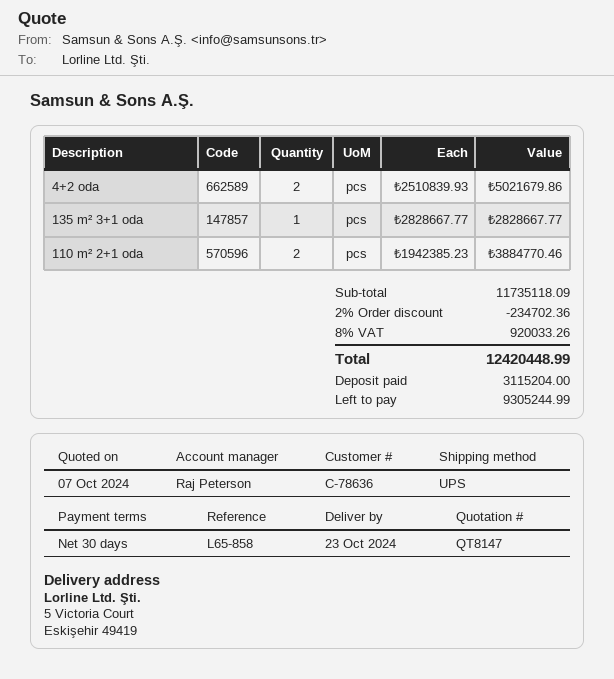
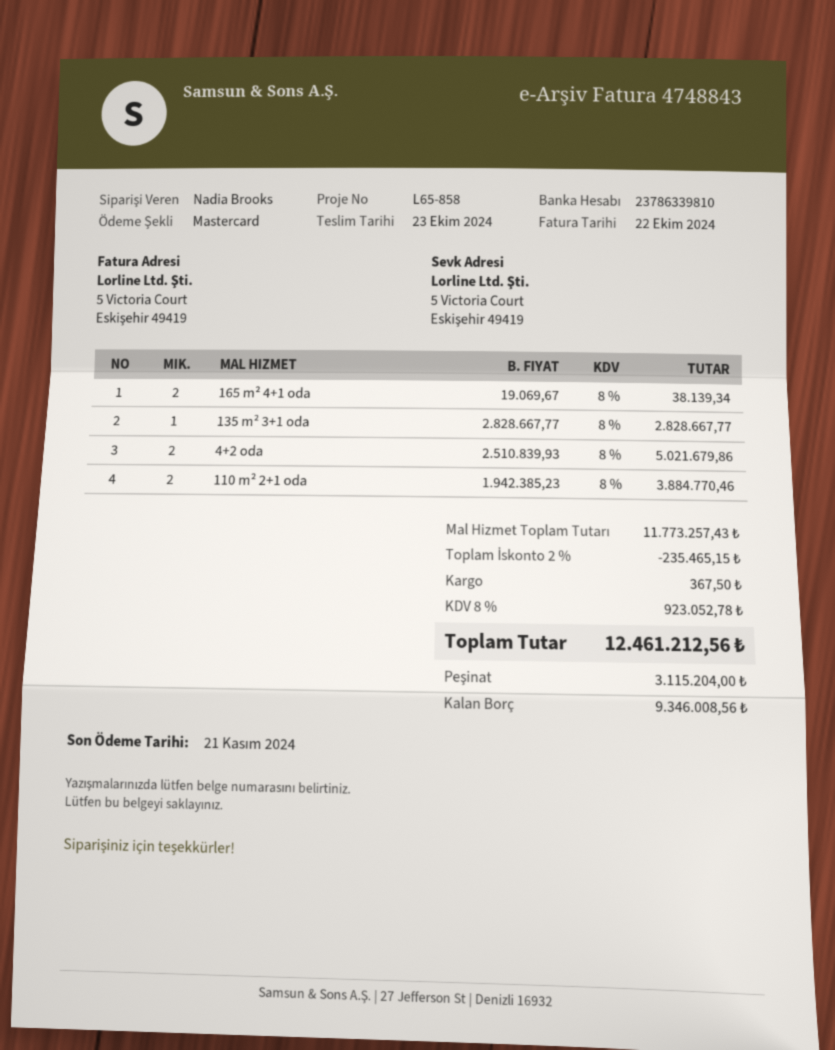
165 m² 4+1 oda: none -> 2 x 19069.67 = 38139.34
subtotal: 11735118.09 -> 11773257.43
discount: 2% = 234702.36 -> 2% = 235465.15
shipping: none -> 367.50
tax: 8% = 920033.26 -> 8% = 923052.78
total: 12420448.99 -> 12461212.56
balance: 9305244.99 -> 9346008.56

